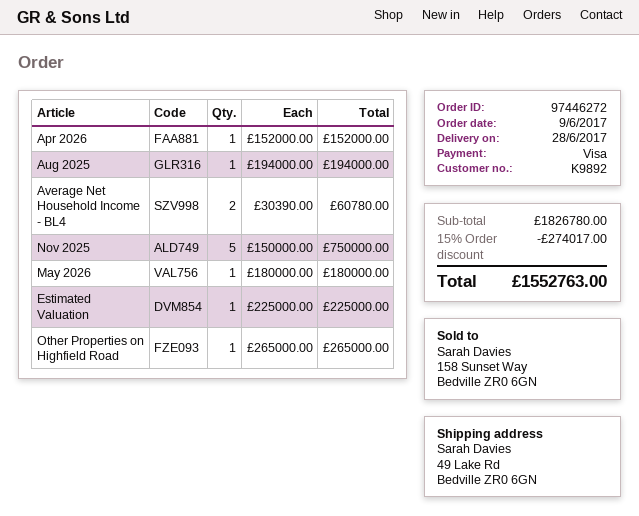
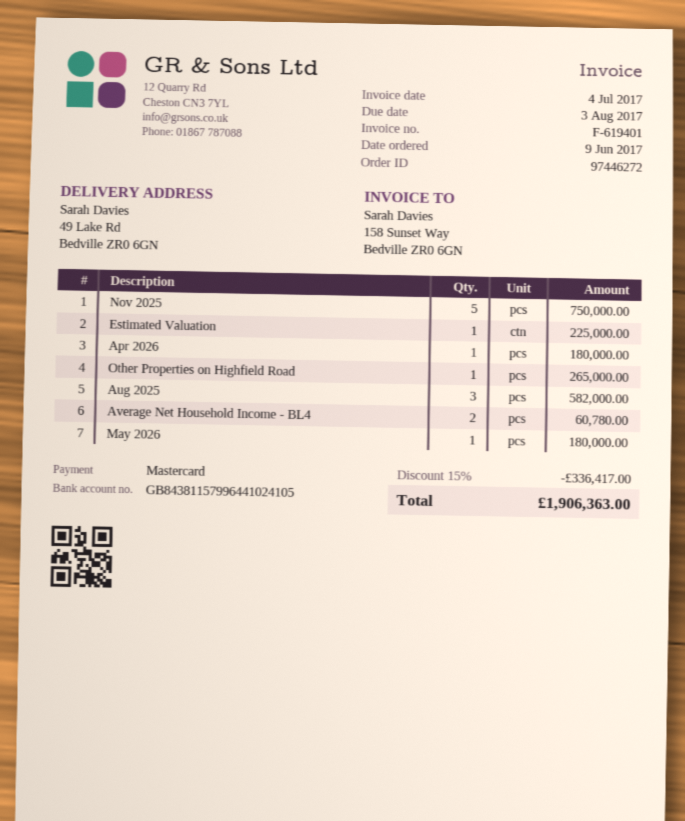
payment method: Visa -> Mastercard
Apr 2026: 1 for 152000.00 -> 1 for 180000.00
Aug 2025: 1 for 194000.00 -> 3 for 582000.00
discount: 15% = 274017.00 -> 15% = 336417.00
total: 1552763.00 -> 1906363.00

